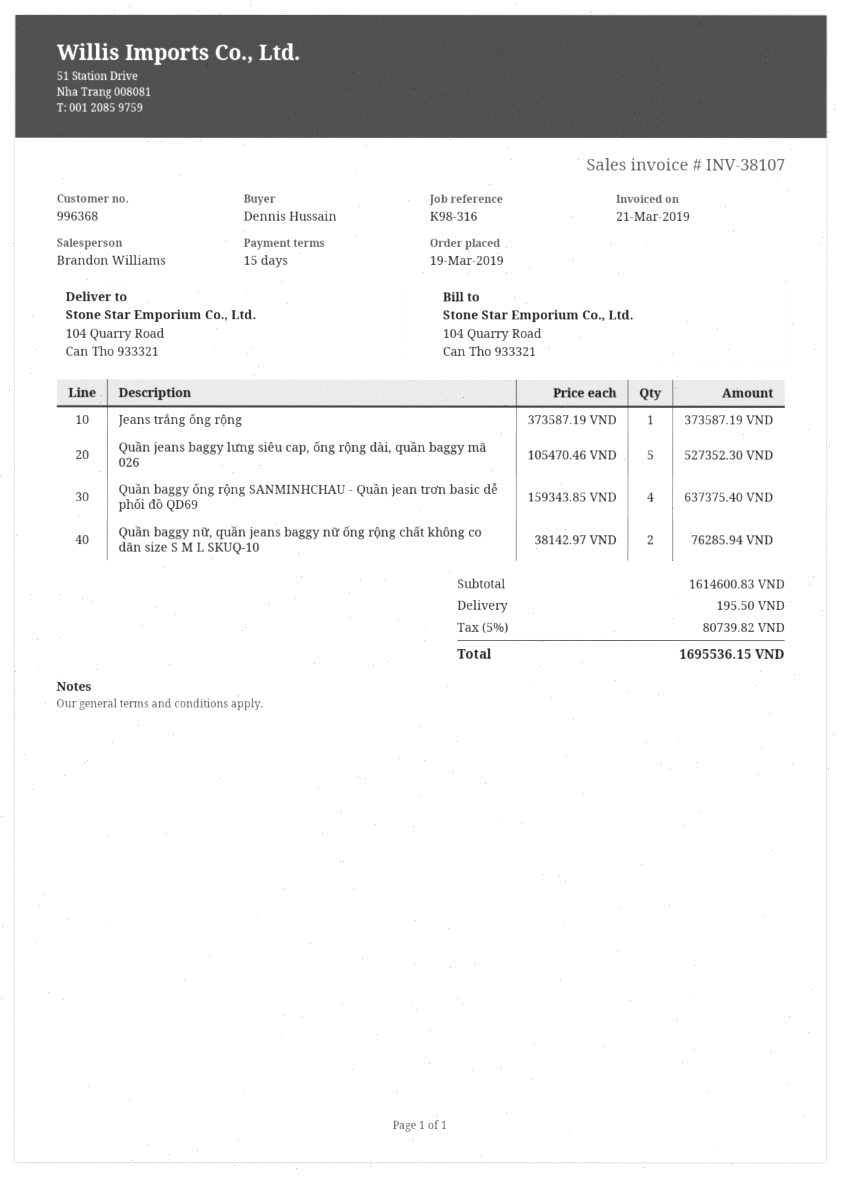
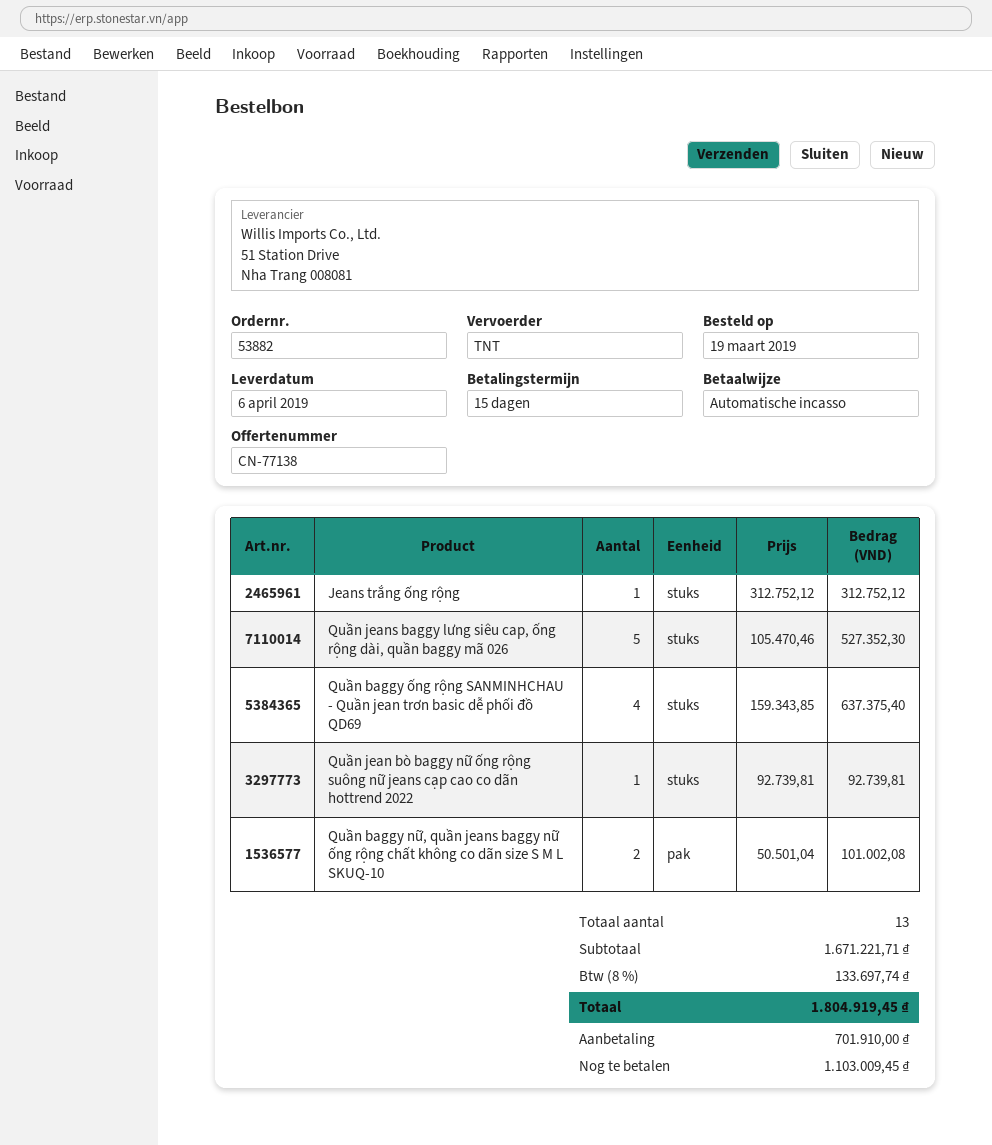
Jeans trắng ống rộng: 1 x 373587.19 = 373587.19 -> 1 x 312752.12 = 312752.12
Quần baggy nữ, quần jeans baggy nữ ống rộng chất không co dãn size S M L SKUQ-10: 2 x 38142.97 = 76285.94 -> 2 x 50501.04 = 101002.08
Quần jean bò baggy nữ ống rộng suông nữ jeans cạp cao co dãn hottrend 2022: none -> 1 x 92739.81 = 92739.81
subtotal: 1614600.83 -> 1671221.71
shipping: 195.50 -> none
tax: 5% = 80739.82 -> 8% = 133697.74
total: 1695536.15 -> 1804919.45

